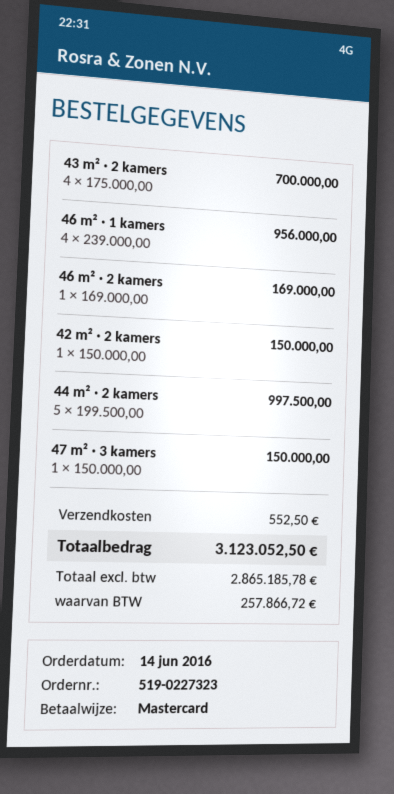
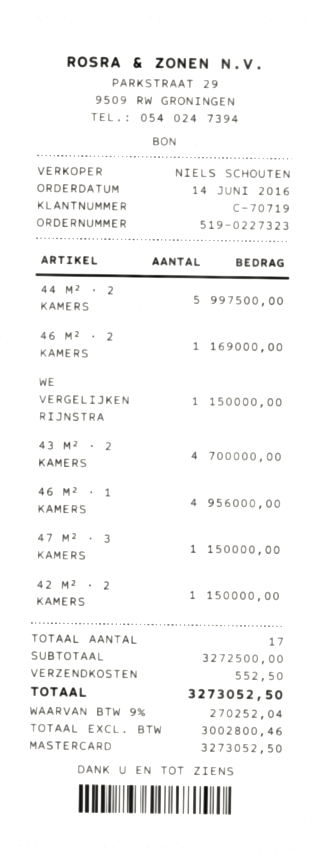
WE VERGELIJKEN RIJNSTRA: none -> 1 for 150000.00
net: 2865185.78 -> 3002800.46
tax: 257866.72 -> 270252.04
total: 3123052.50 -> 3273052.50

